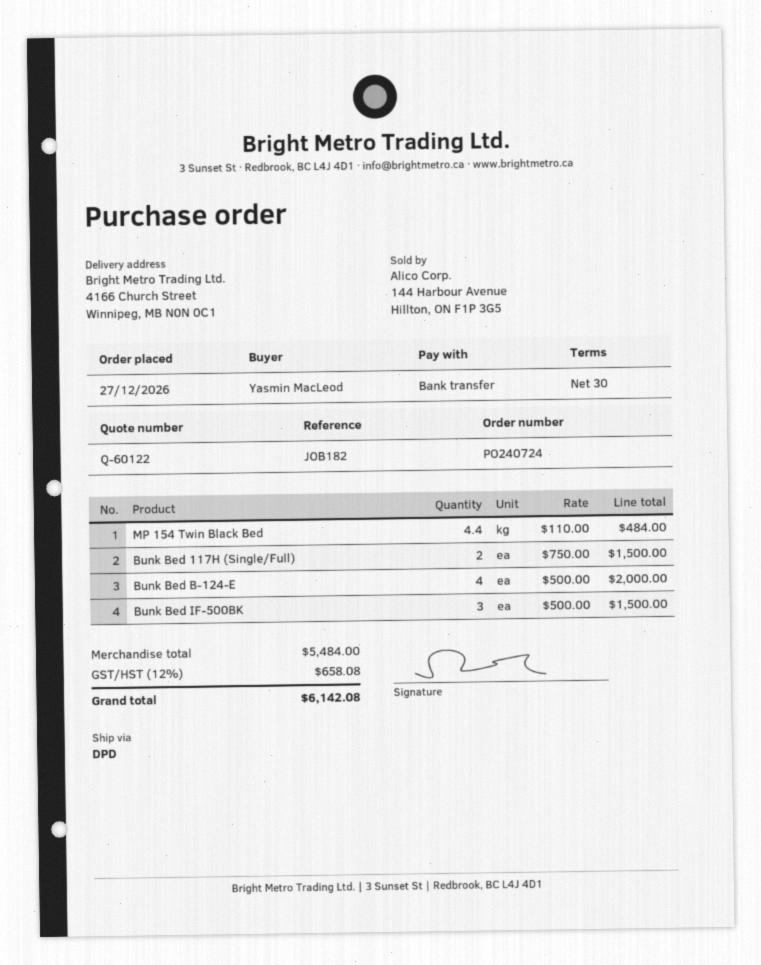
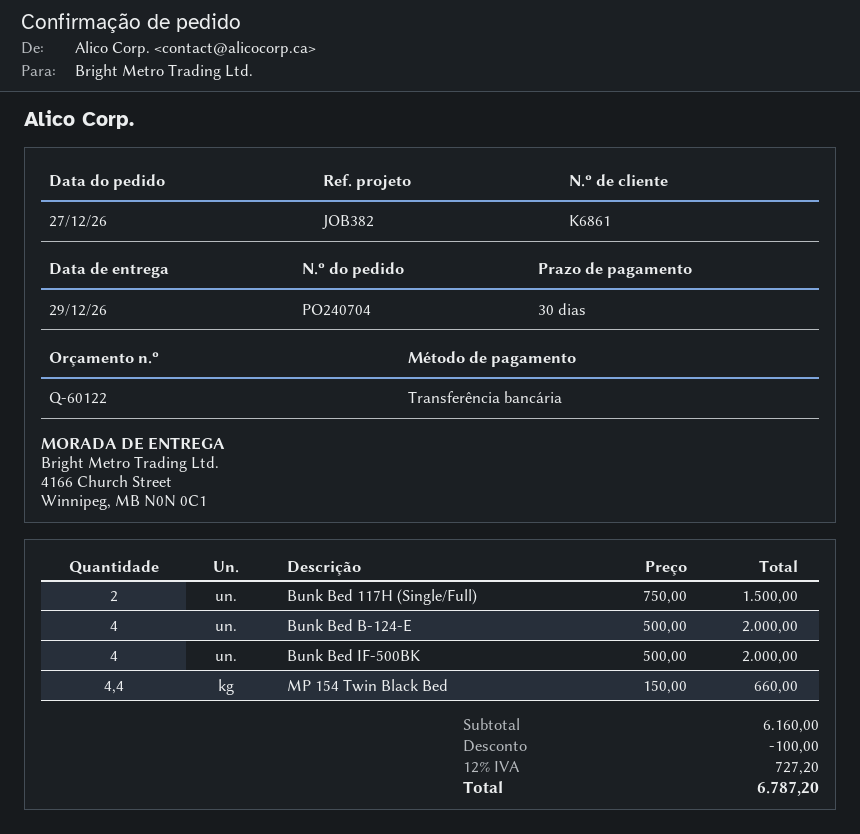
order number: PO240724 -> PO240704
reference: JOB182 -> JOB382
MP 154 Twin Black Bed: 4.4 x 110.00 = 484.00 -> 4.4 x 150.00 = 660.00
Bunk Bed IF-500BK: 3 x 500.00 = 1500.00 -> 4 x 500.00 = 2000.00
subtotal: 5484.00 -> 6160.00
discount: none -> 100.00
tax: 12% = 658.08 -> 12% = 727.20
total: 6142.08 -> 6787.20

